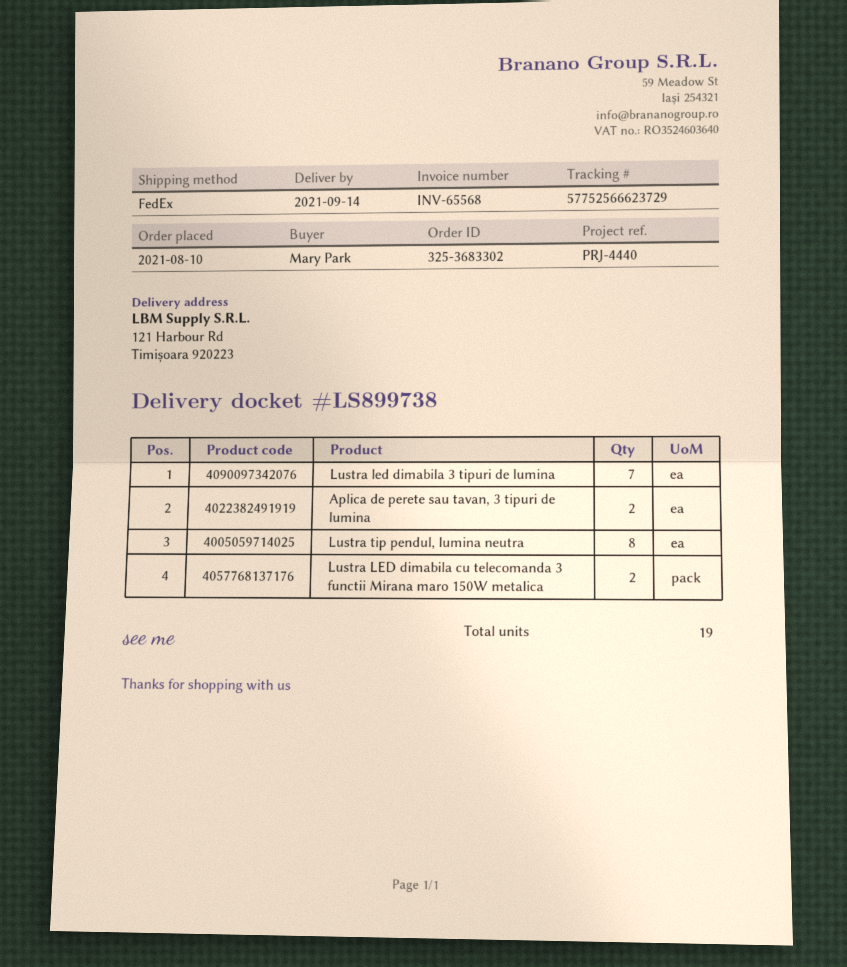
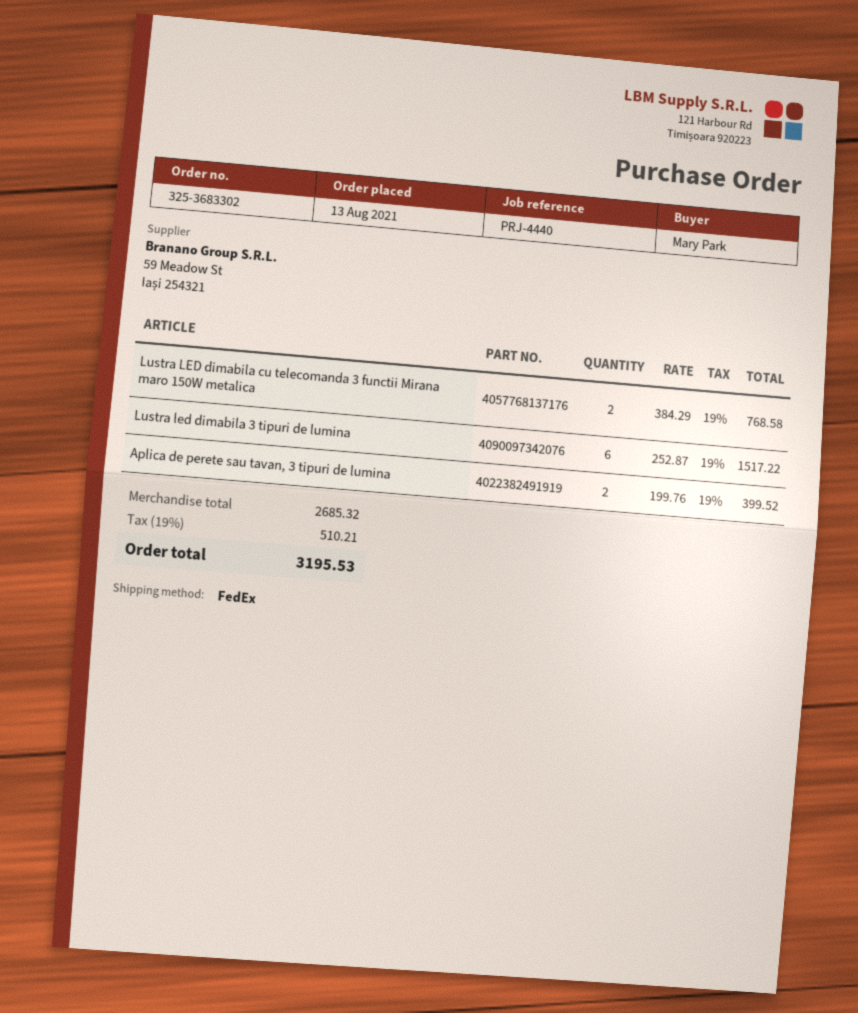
order date: 2021-08-10 -> 2021-08-13
Lustra led dimabila 3 tipuri de lumina: 7 -> 6
Lustra tip pendul, lumina neutra: 8 -> none

